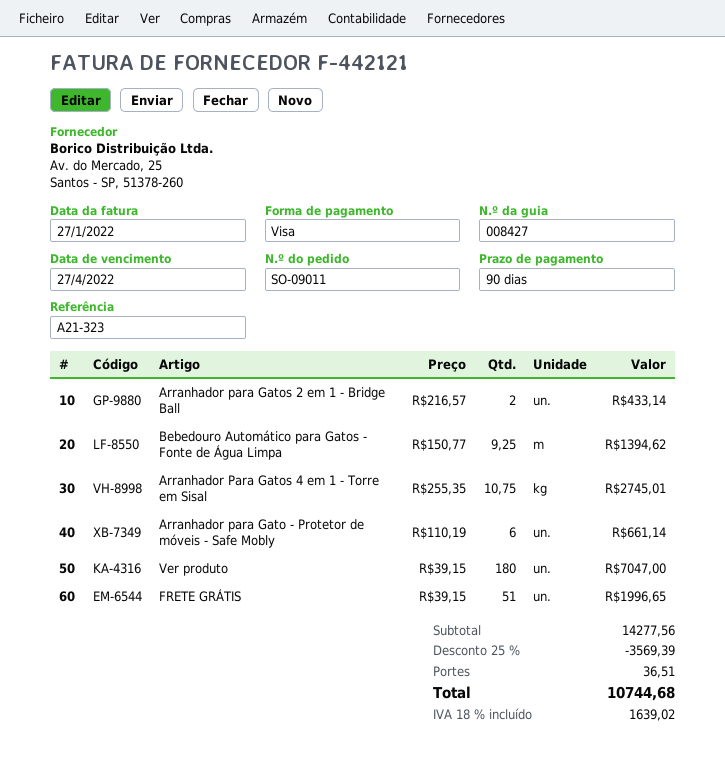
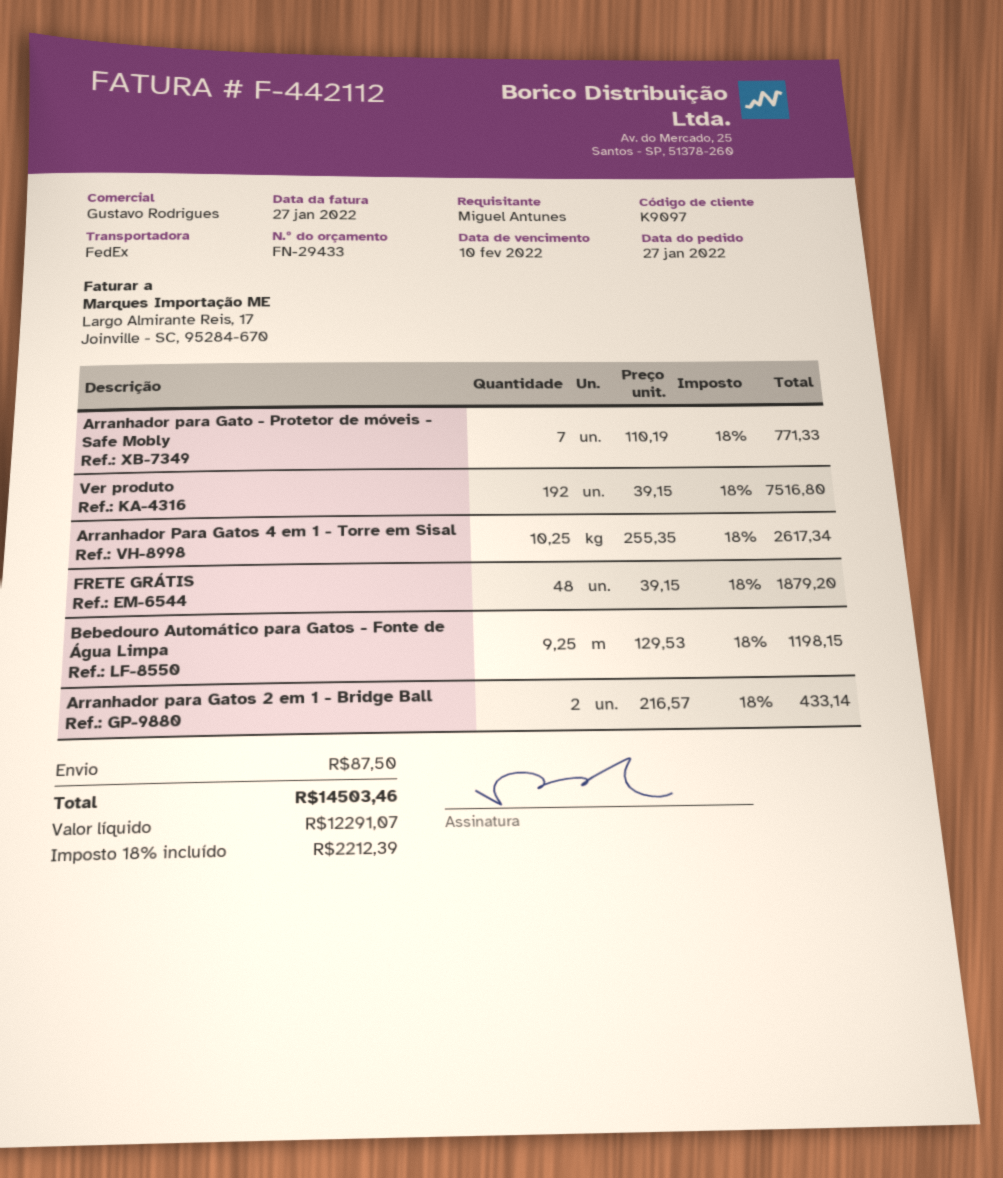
invoice number: F-442121 -> F-442112
due date: 2022-04-27 -> 2022-02-10
Bebedouro Automático para Gatos - Fonte de Água Limpa: 9.25 x 150.77 = 1394.62 -> 9.25 x 129.53 = 1198.15
Arranhador Para Gatos 4 em 1 - Torre em Sisal: 10.75 x 255.35 = 2745.01 -> 10.25 x 255.35 = 2617.34
Arranhador para Gato - Protetor de móveis - Safe Mobly: 6 x 110.19 = 661.14 -> 7 x 110.19 = 771.33
Ver produto: 180 x 39.15 = 7047.00 -> 192 x 39.15 = 7516.80
FRETE GRÁTIS: 51 x 39.15 = 1996.65 -> 48 x 39.15 = 1879.20
discount: 25% = 3569.39 -> none
shipping: 36.51 -> 87.50
tax: 18% = 1639.02 -> 18% = 2212.39
total: 10744.68 -> 14503.46

